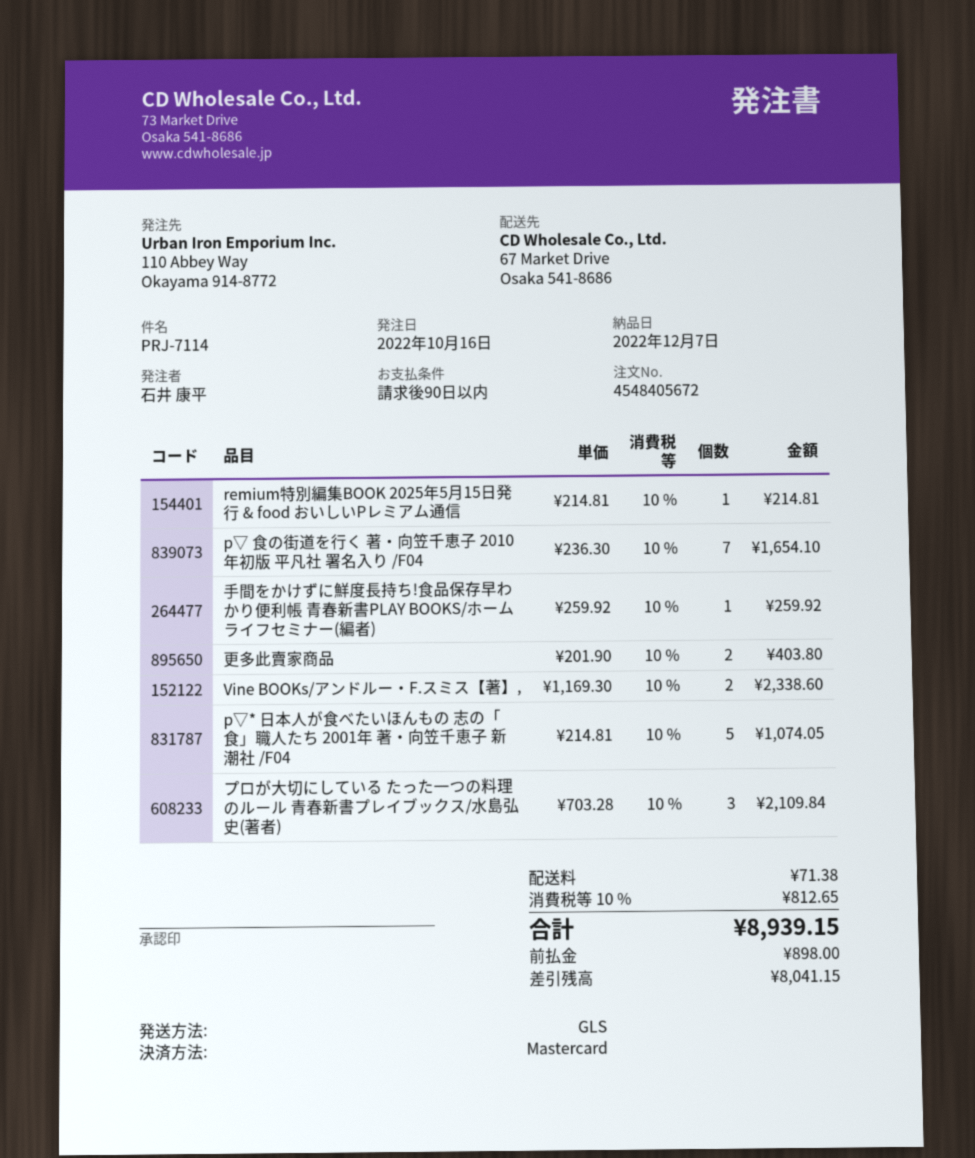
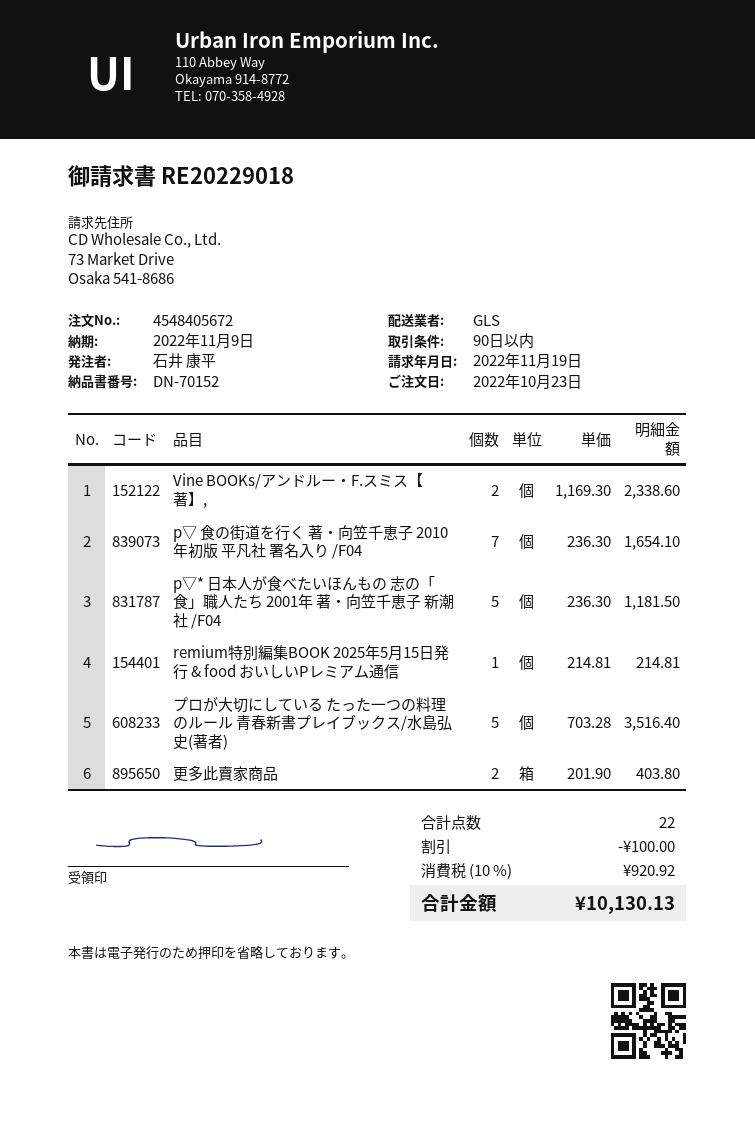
order date: 2022-10-16 -> 2022-10-23
delivery date: 2022-12-07 -> 2022-11-09
手間をかけずに鮮度長持ち!食品保存早わかり便利帳 青春新書PLAY BOOKS/ホームライフセミナー(編者): 1 x 259.92 = 259.92 -> none
p▽* 日本人が食べたいほんもの 志の「食」職人たち 2001年 著・向笠千恵子 新潮社 /F04: 5 x 214.81 = 1074.05 -> 5 x 236.30 = 1181.50
プロが大切にしている たった一つの料理のルール 青春新書プレイブックス/水島弘史(著者): 3 x 703.28 = 2109.84 -> 5 x 703.28 = 3516.40
discount: none -> 100.00
shipping: 71.38 -> none
tax: 10% = 812.65 -> 10% = 920.92
total: 8939.15 -> 10130.13

